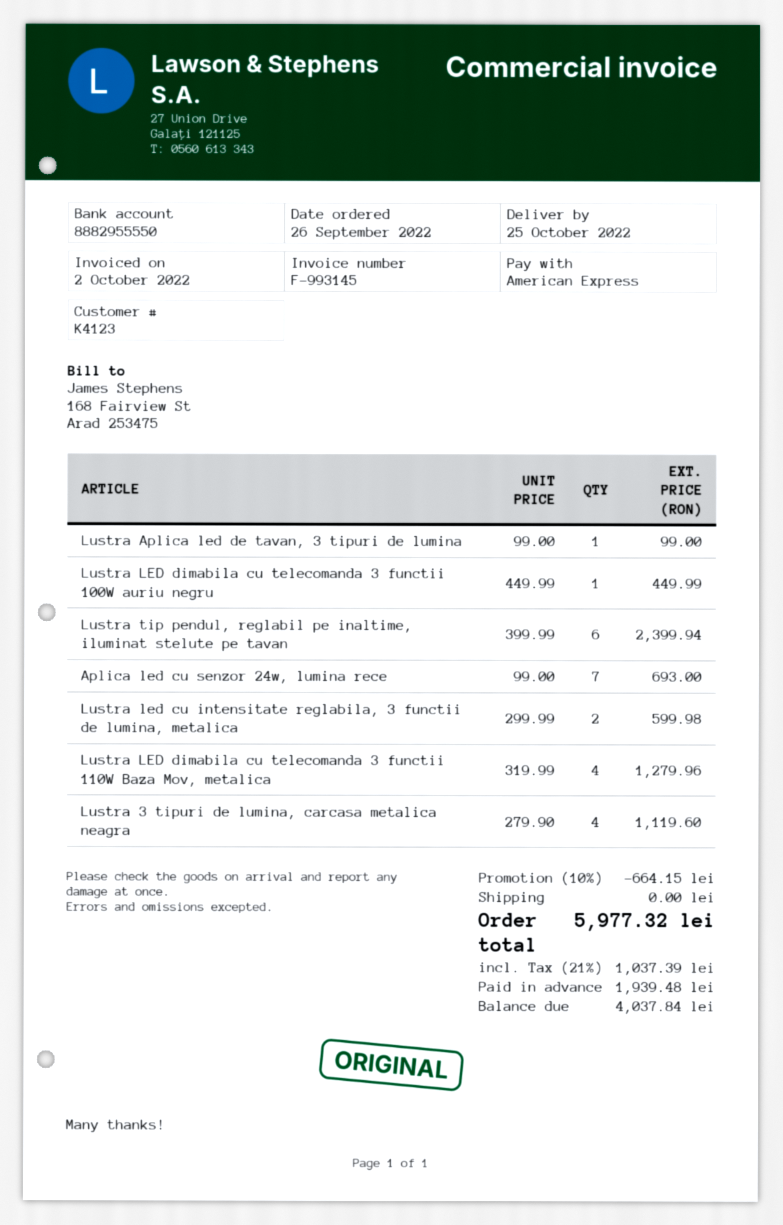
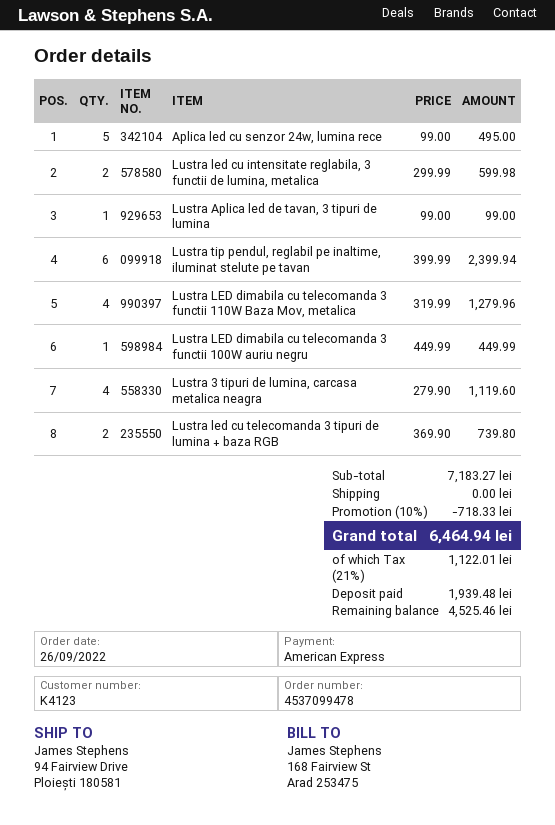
Aplica led cu senzor 24w, lumina rece: 7 x 99.00 = 693.00 -> 5 x 99.00 = 495.00
Lustra led cu telecomanda 3 tipuri de lumina + baza RGB: none -> 2 x 369.90 = 739.80
discount: 10% = 664.15 -> 10% = 718.33
tax: 21% = 1037.39 -> 21% = 1122.01
total: 5977.32 -> 6464.94
balance: 4037.84 -> 4525.46

